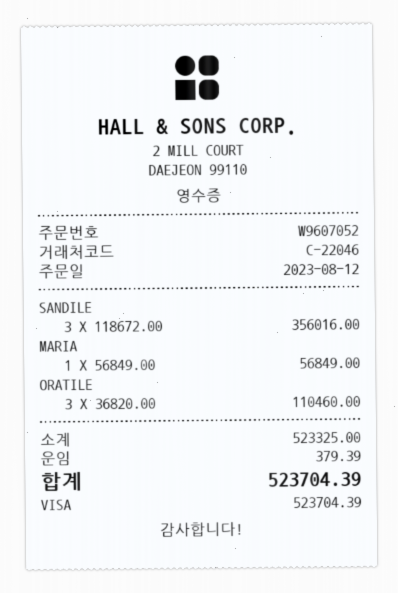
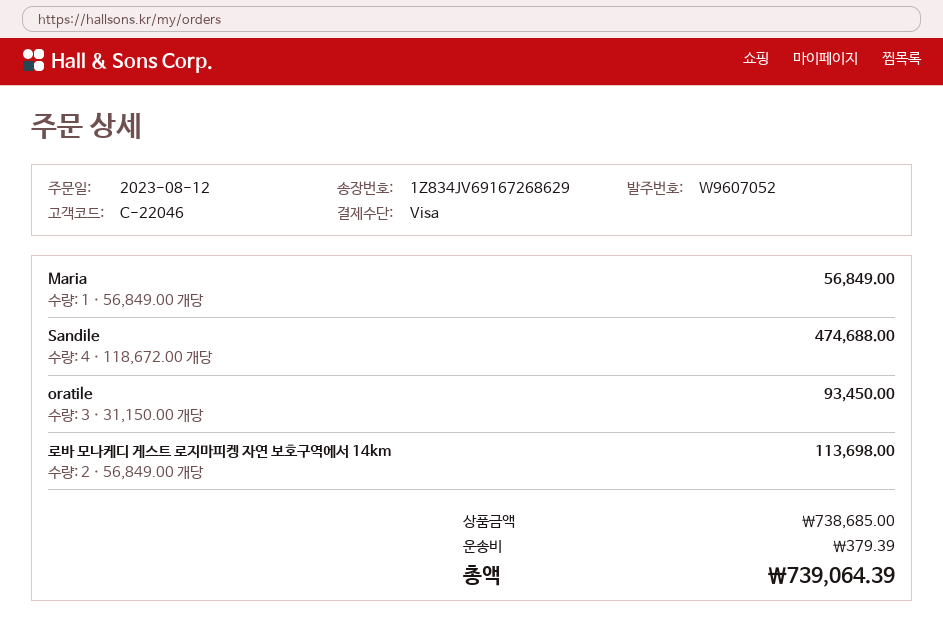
SANDILE: 3 x 118672.00 = 356016.00 -> 4 x 118672.00 = 474688.00
ORATILE: 3 x 36820.00 = 110460.00 -> 3 x 31150.00 = 93450.00
로바 모나케디 게스트 로지마피켕 자연 보호구역에서 14km: none -> 2 x 56849.00 = 113698.00
subtotal: 523325.00 -> 738685.00
total: 523704.39 -> 739064.39

